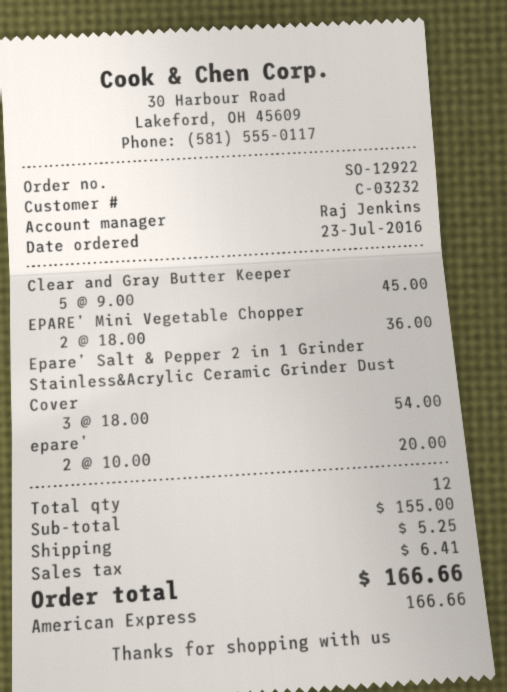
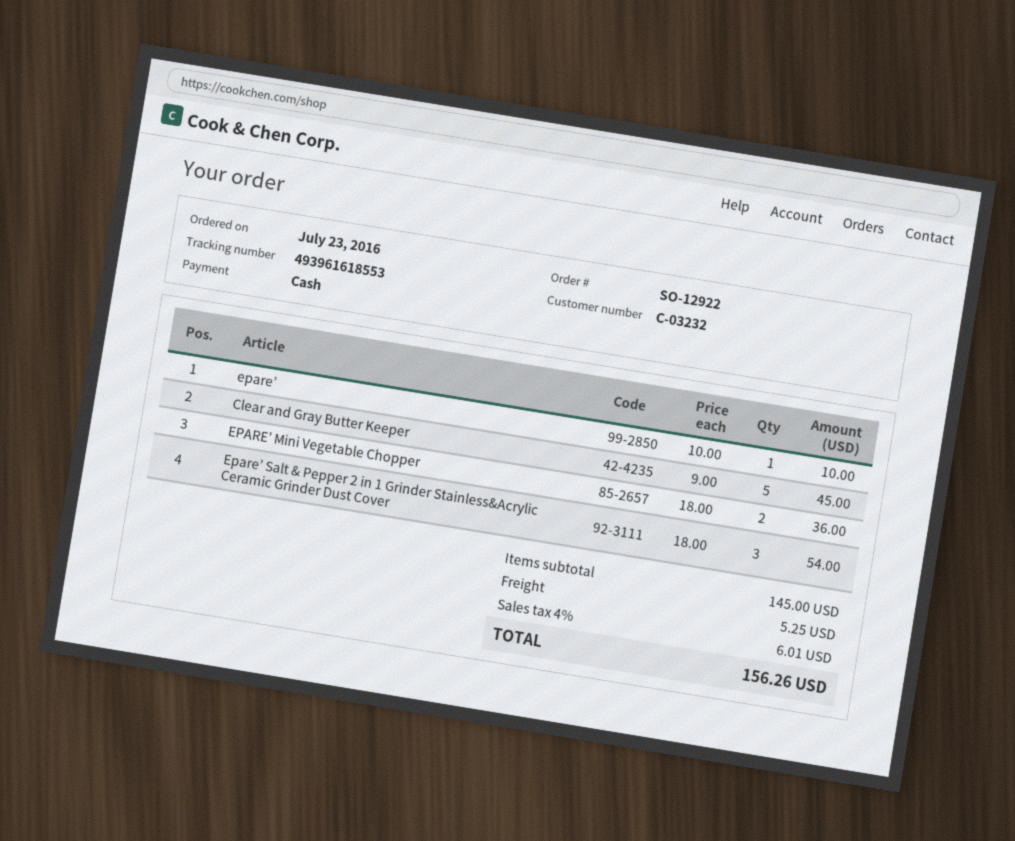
payment method: American Express -> cash
epare’: 2 x 10.00 = 20.00 -> 1 x 10.00 = 10.00
subtotal: 155.00 -> 145.00
tax: 6.41 -> 6.01
total: 166.66 -> 156.26

